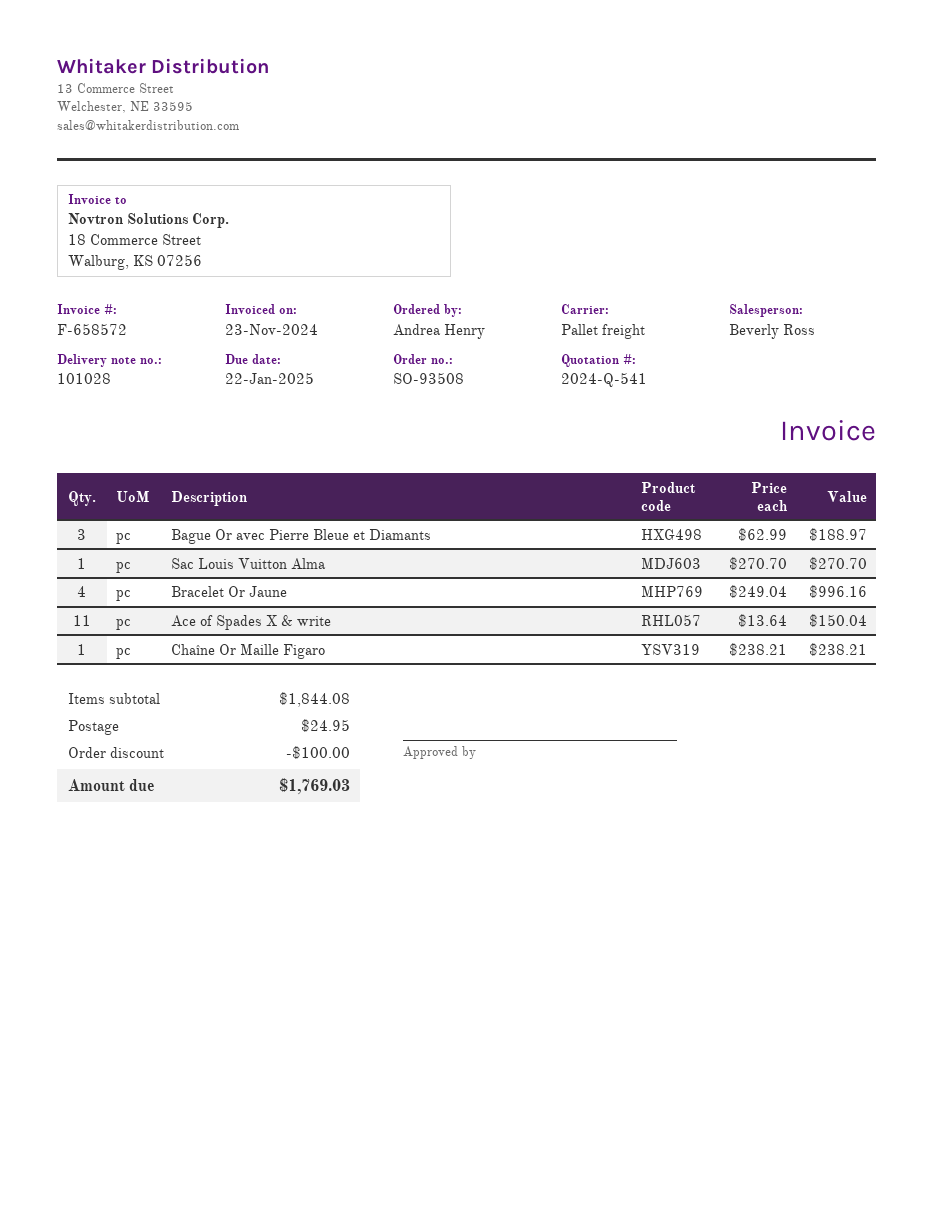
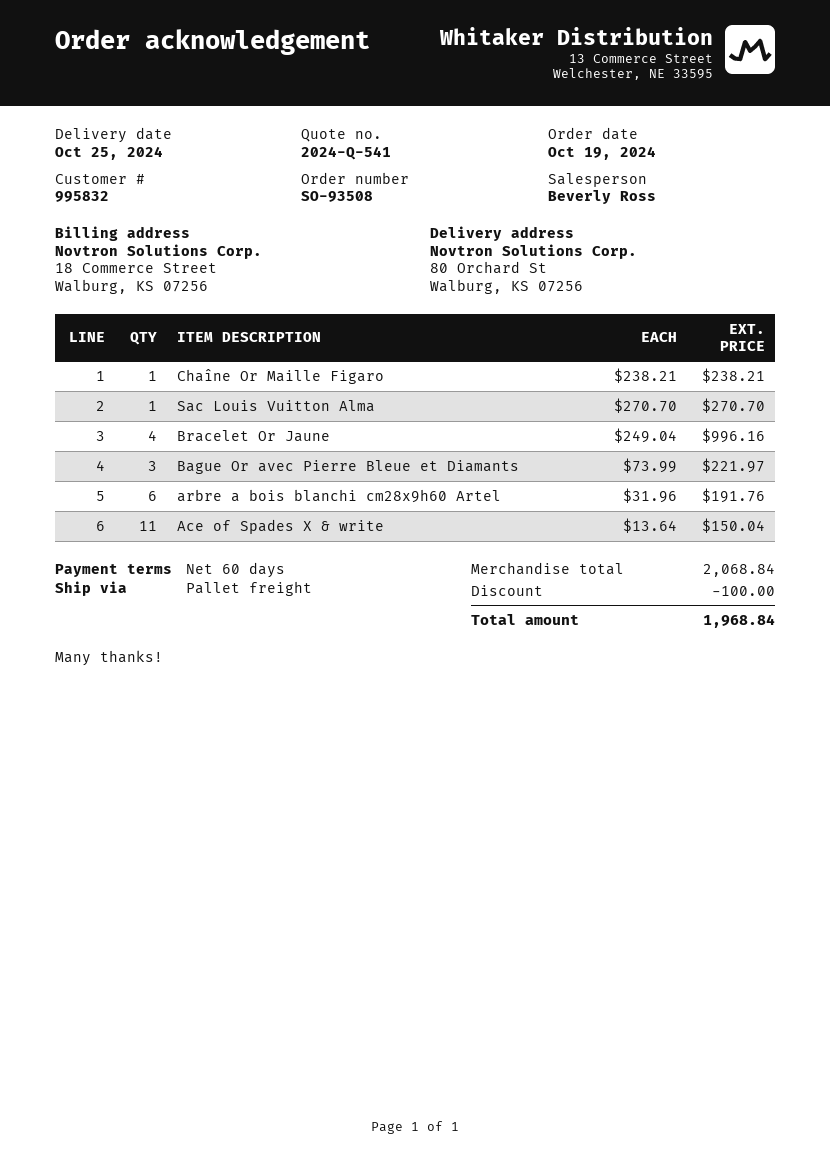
Bague Or avec Pierre Bleue et Diamants: 3 x 62.99 = 188.97 -> 3 x 73.99 = 221.97
arbre a bois blanchi cm28x9h60 Artel: none -> 6 x 31.96 = 191.76
subtotal: 1844.08 -> 2068.84
shipping: 24.95 -> none
total: 1769.03 -> 1968.84

